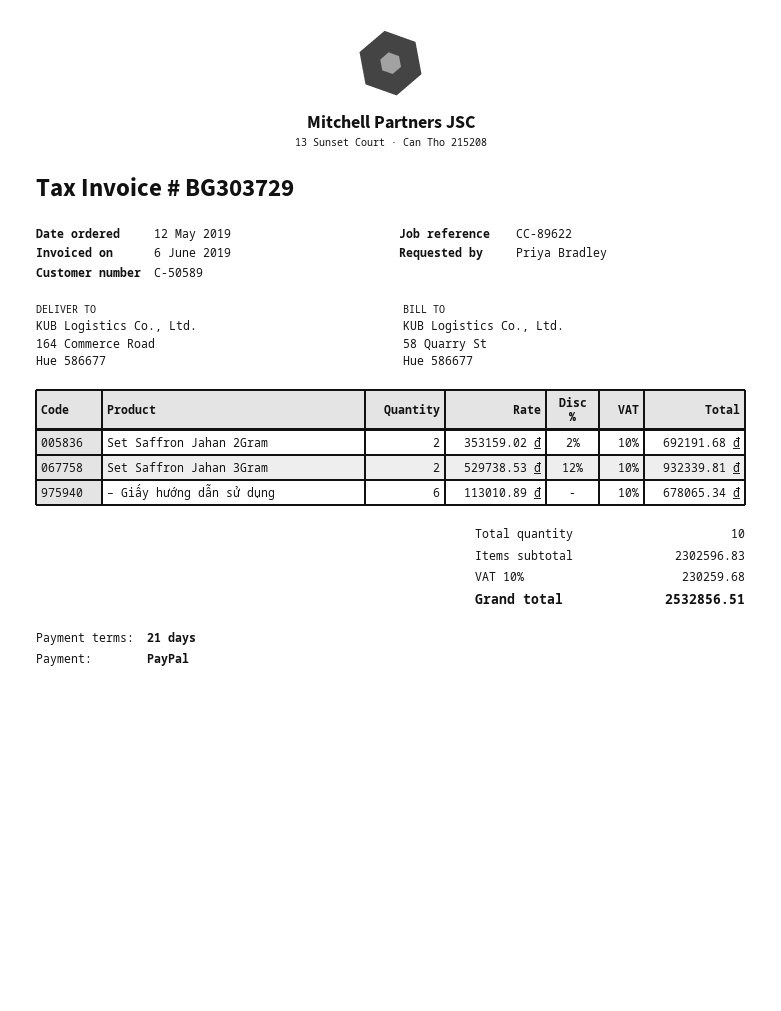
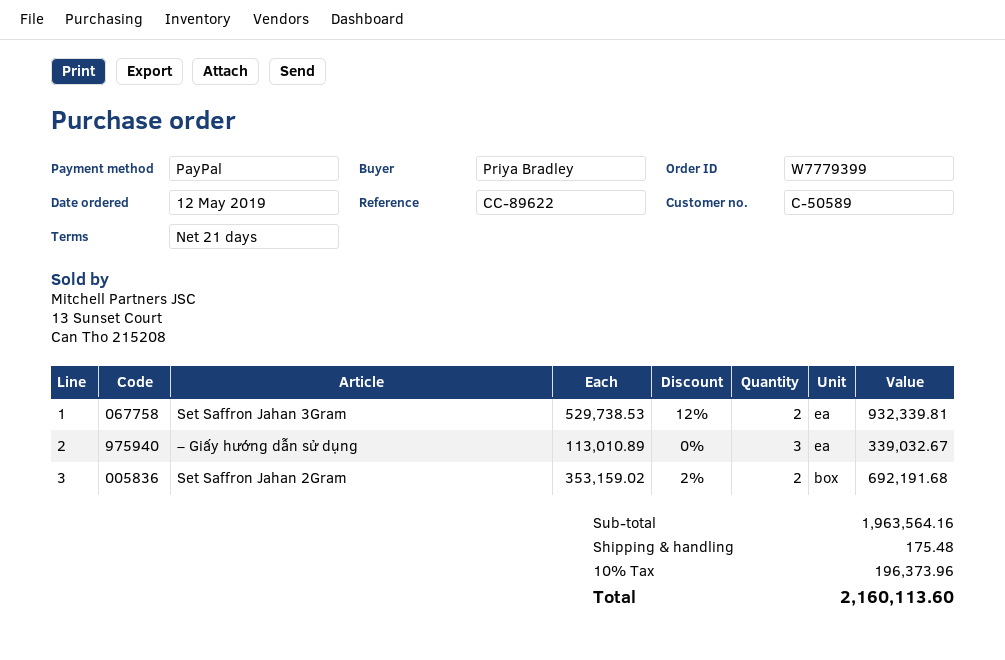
– Giấy hướng dẫn sử dụng: 6 x 113010.89 = 678065.34 -> 3 x 113010.89 = 339032.67
subtotal: 2302596.83 -> 1963564.16
shipping: none -> 175.48
tax: 10% = 230259.68 -> 10% = 196373.96
total: 2532856.51 -> 2160113.60

